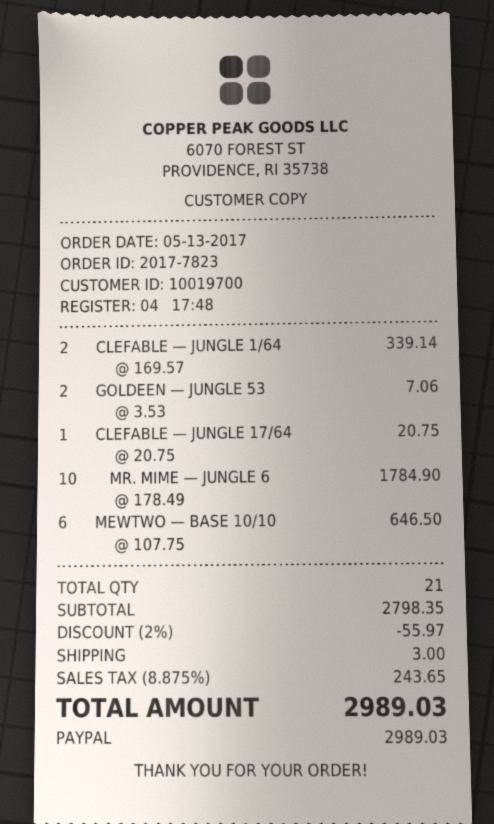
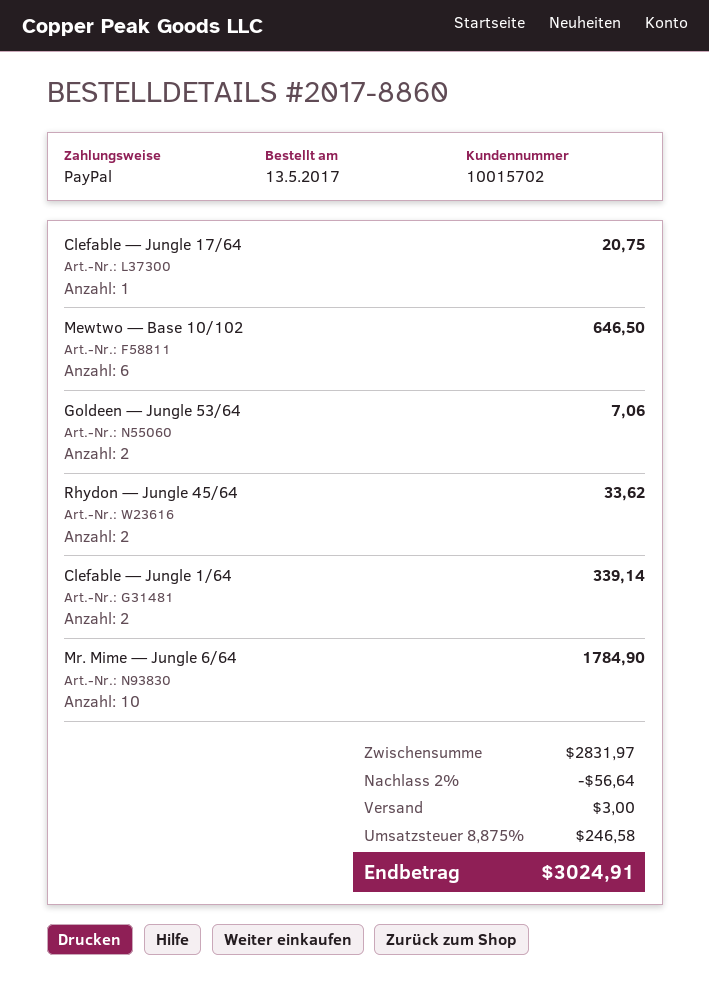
order number: 2017-7823 -> 2017-8860
customer number: 10019700 -> 10015702
Rhydon — Jungle 45/64: none -> 2 for 33.62
subtotal: 2798.35 -> 2831.97
discount: 2% = 55.97 -> 2% = 56.64
tax: 8.875% = 243.65 -> 8.875% = 246.58
total: 2989.03 -> 3024.91

